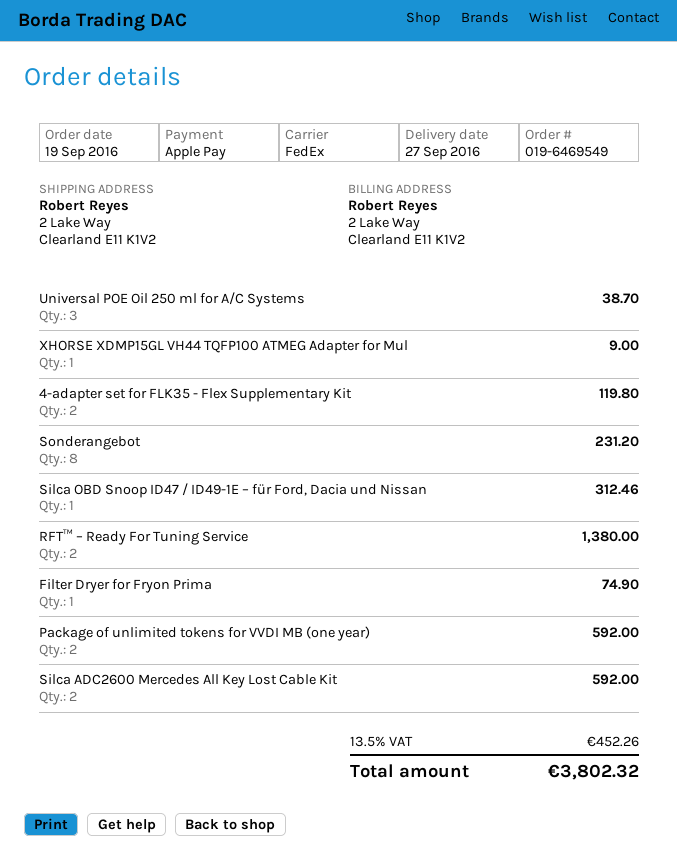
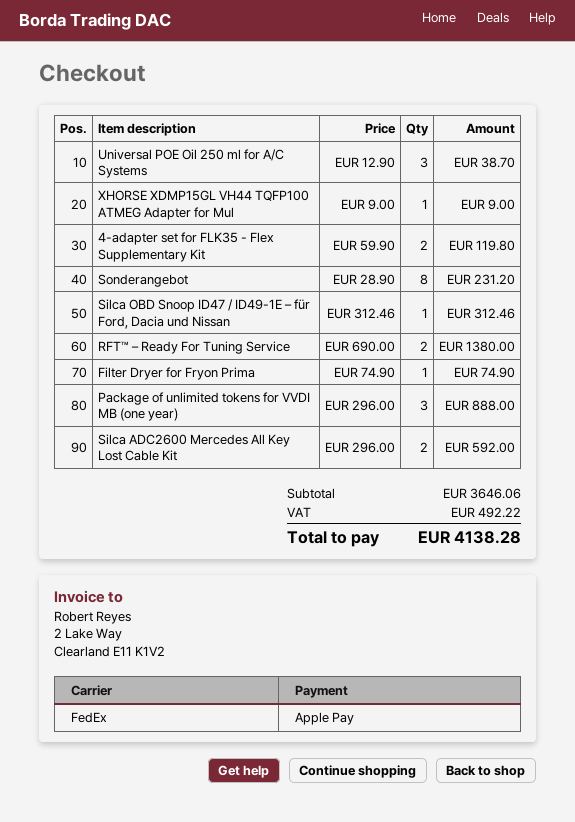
Package of unlimited tokens for VVDI MB (one year): 2 for 592.00 -> 3 for 888.00
tax: 452.26 -> 492.22
total: 3802.32 -> 4138.28

